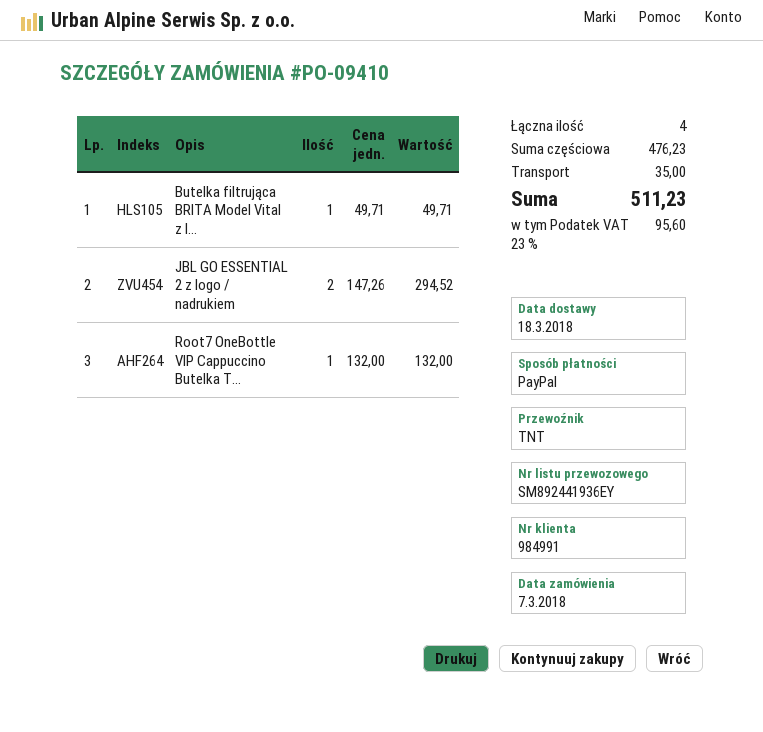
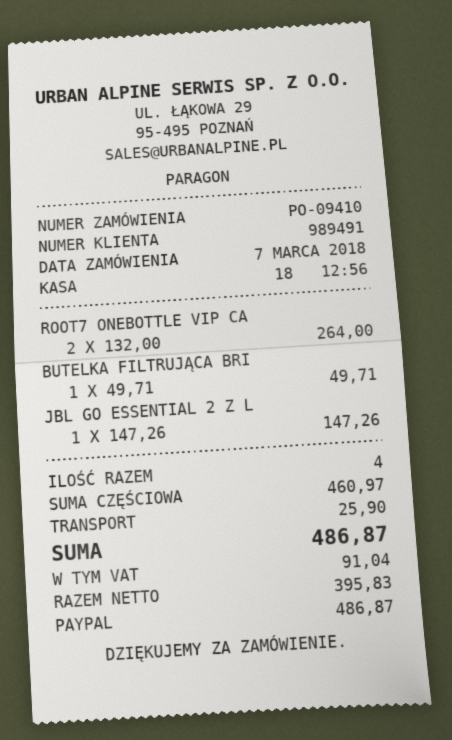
customer number: 984991 -> 989491
JBL GO ESSENTIAL 2 z logo / nadrukiem: 2 x 147.26 = 294.52 -> 1 x 147.26 = 147.26
Root7 OneBottle VIP Cappuccino Butelka T...: 1 x 132.00 = 132.00 -> 2 x 132.00 = 264.00
subtotal: 476.23 -> 460.97
shipping: 35.00 -> 25.90
tax: 95.60 -> 91.04
total: 511.23 -> 486.87

